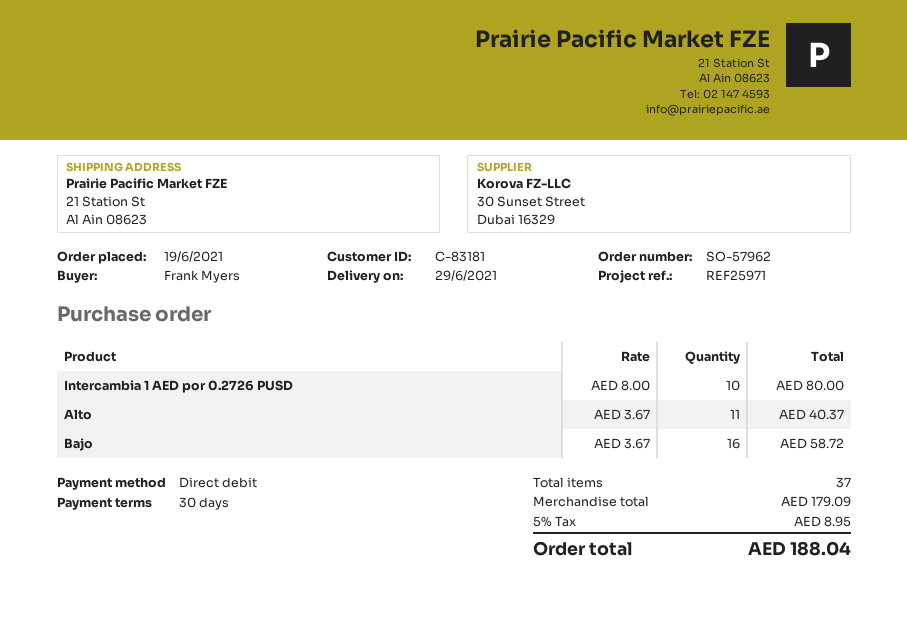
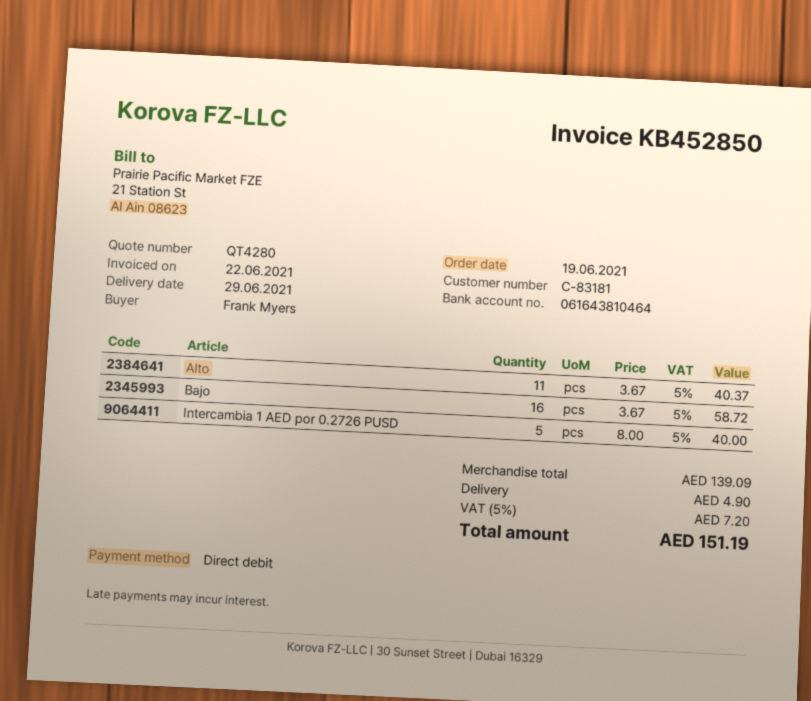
Intercambia 1 AED por 0.2726 PUSD: 10 x 8.00 = 80.00 -> 5 x 8.00 = 40.00
subtotal: 179.09 -> 139.09
shipping: none -> 4.90
tax: 5% = 8.95 -> 5% = 7.20
total: 188.04 -> 151.19

